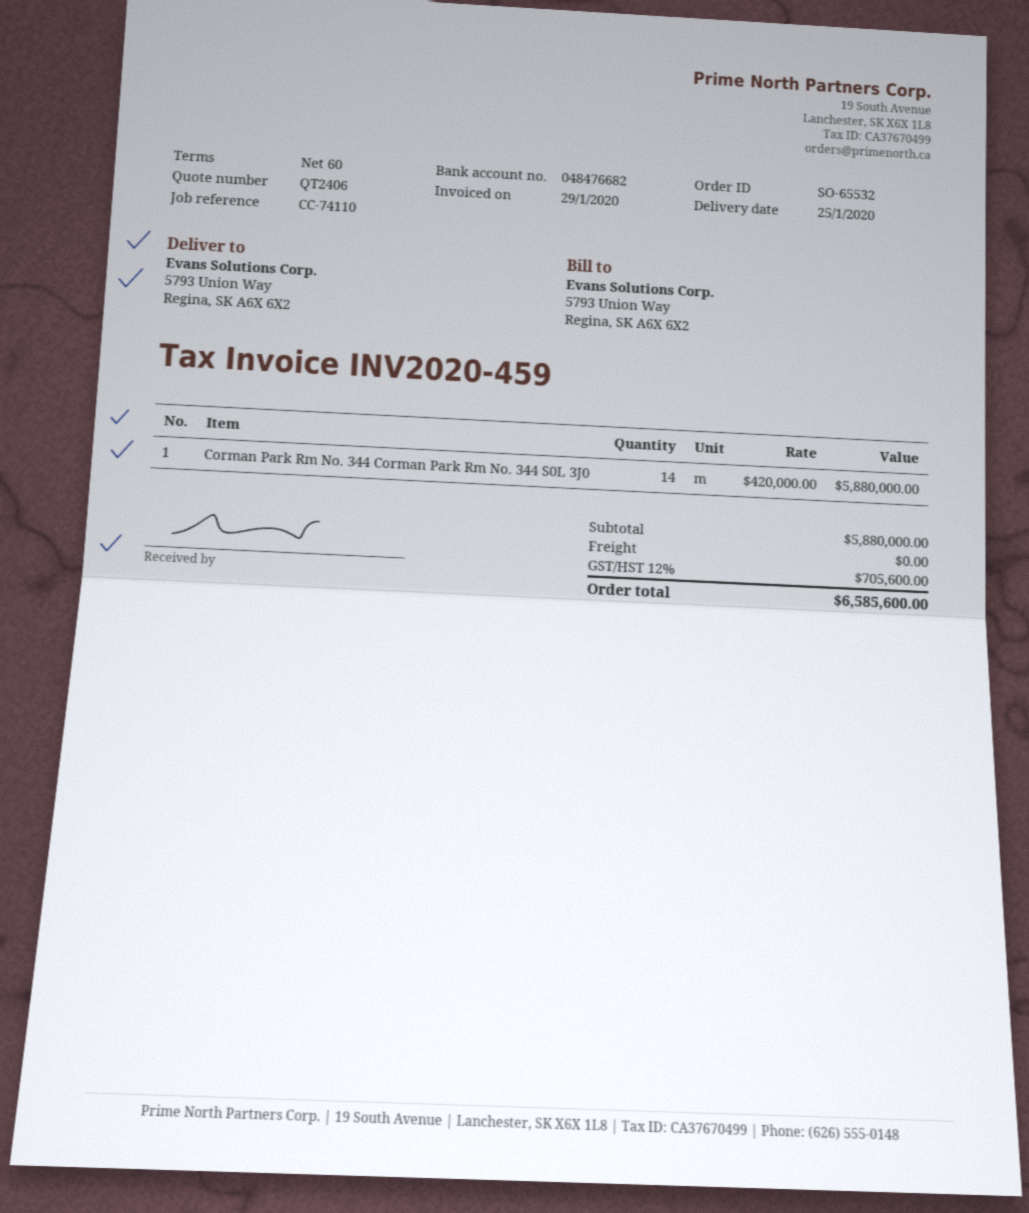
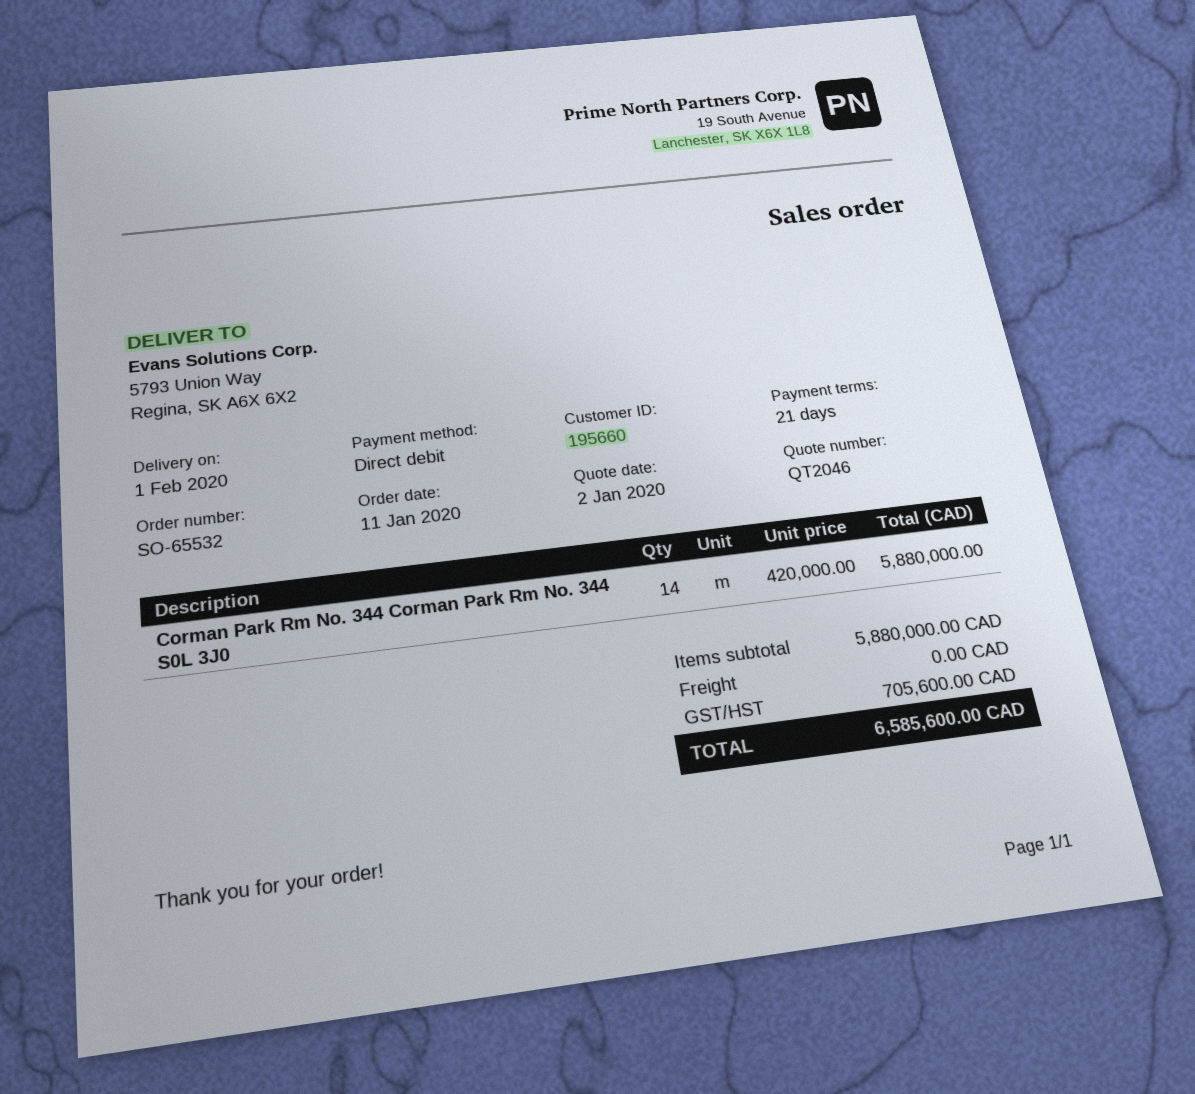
quote number: QT2406 -> QT2046
delivery date: 2020-01-25 -> 2020-02-01
payment terms: 60 days -> 21 days

